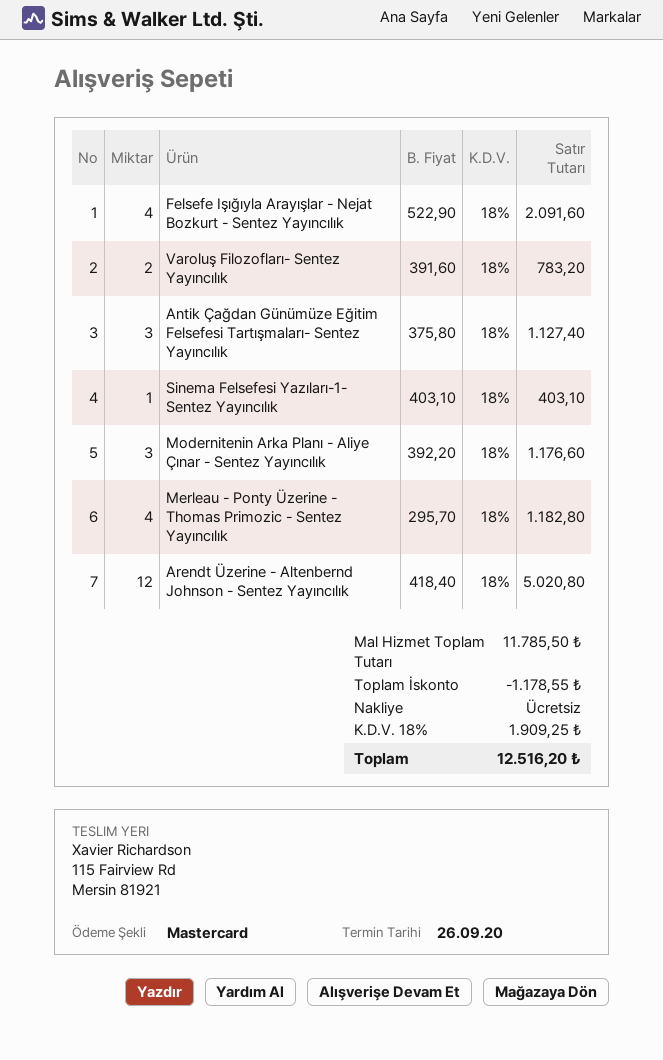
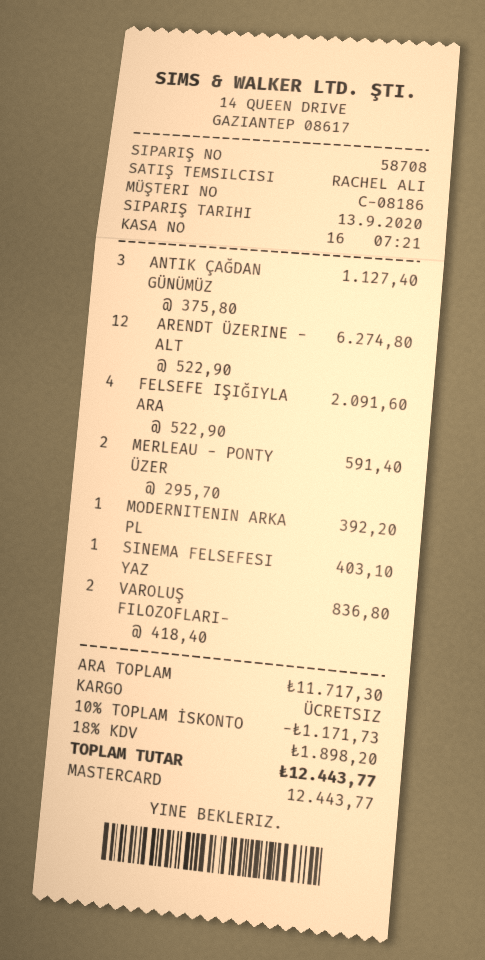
Varoluş Filozofları- Sentez Yayıncılık: 2 x 391.60 = 783.20 -> 2 x 418.40 = 836.80
Modernitenin Arka Planı - Aliye Çınar - Sentez Yayıncılık: 3 x 392.20 = 1176.60 -> 1 x 392.20 = 392.20
Merleau - Ponty Üzerine - Thomas Primozic - Sentez Yayıncılık: 4 x 295.70 = 1182.80 -> 2 x 295.70 = 591.40
Arendt Üzerine - Altenbernd Johnson - Sentez Yayıncılık: 12 x 418.40 = 5020.80 -> 12 x 522.90 = 6274.80
subtotal: 11785.50 -> 11717.30
discount: 1178.55 -> 1171.73
tax: 18% = 1909.25 -> 18% = 1898.20
total: 12516.20 -> 12443.77

